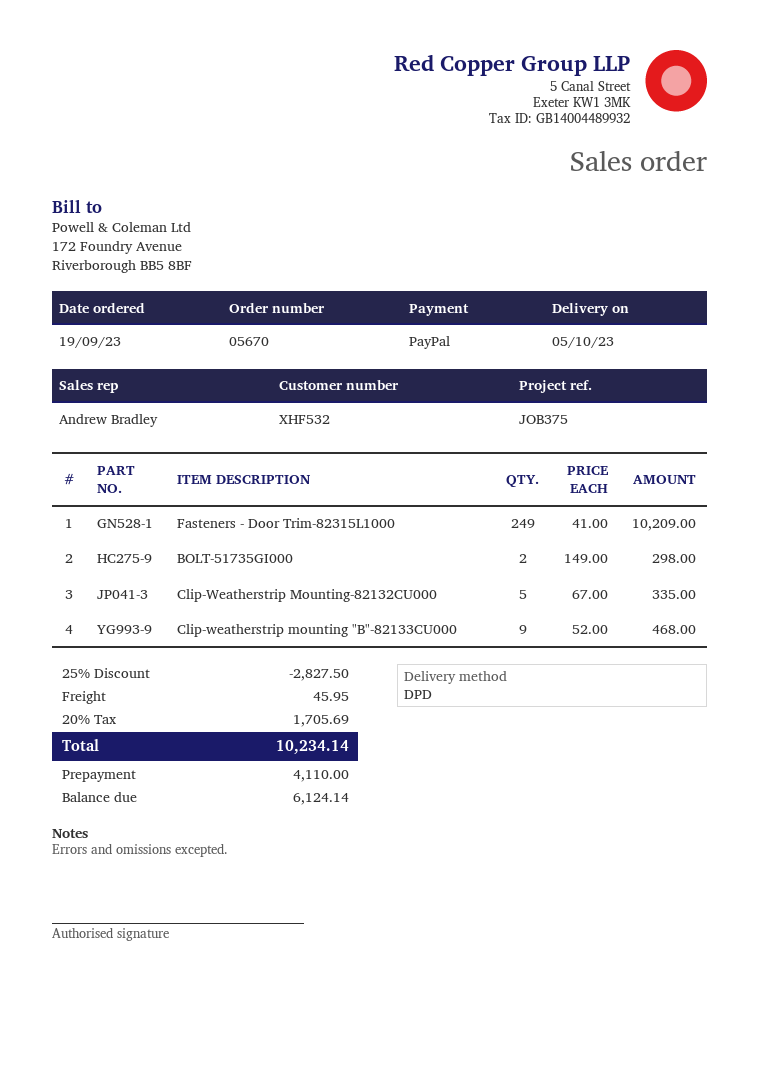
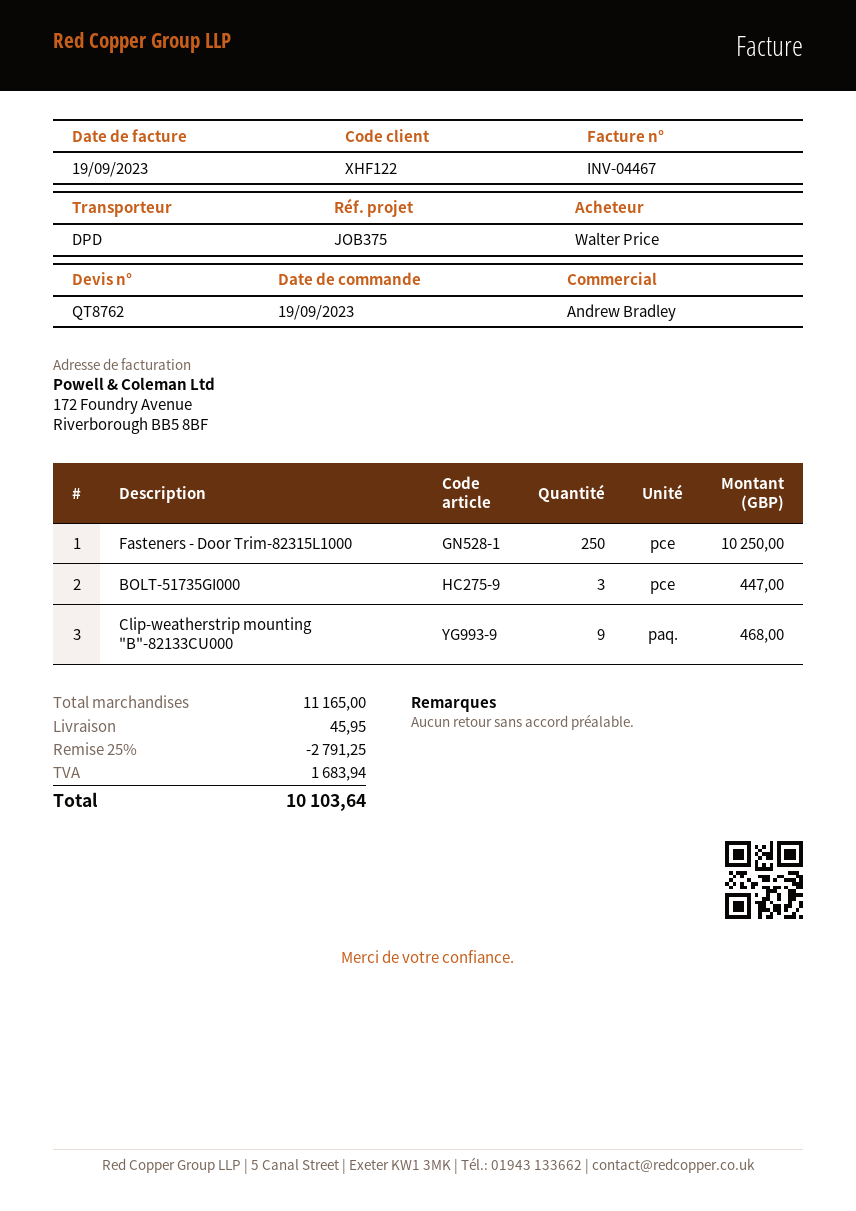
customer number: XHF532 -> XHF122
Fasteners - Door Trim-82315L1000: 249 for 10209.00 -> 250 for 10250.00
BOLT-51735GI000: 2 for 298.00 -> 3 for 447.00
Clip-Weatherstrip Mounting-82132CU000: 5 for 335.00 -> none
discount: 25% = 2827.50 -> 25% = 2791.25
tax: 1705.69 -> 1683.94
total: 10234.14 -> 10103.64

